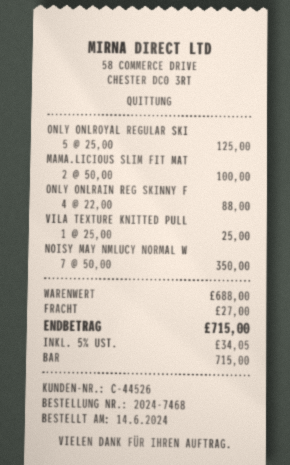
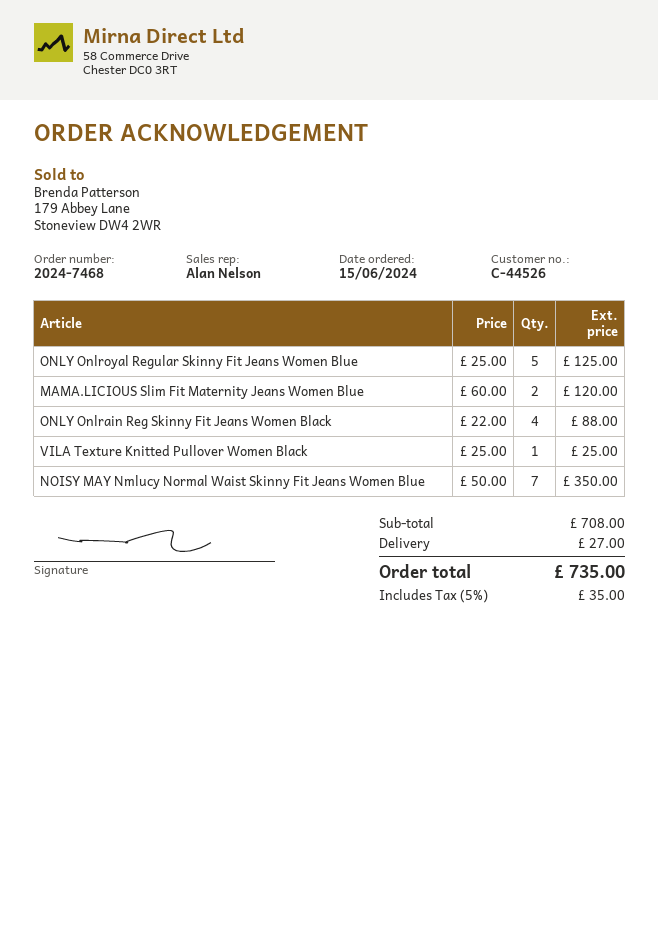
order date: 2024-06-14 -> 2024-06-15
MAMA.LICIOUS SLIM FIT MAT: 2 x 50.00 = 100.00 -> 2 x 60.00 = 120.00
subtotal: 688.00 -> 708.00
tax: 5% = 34.05 -> 5% = 35.00
total: 715.00 -> 735.00

